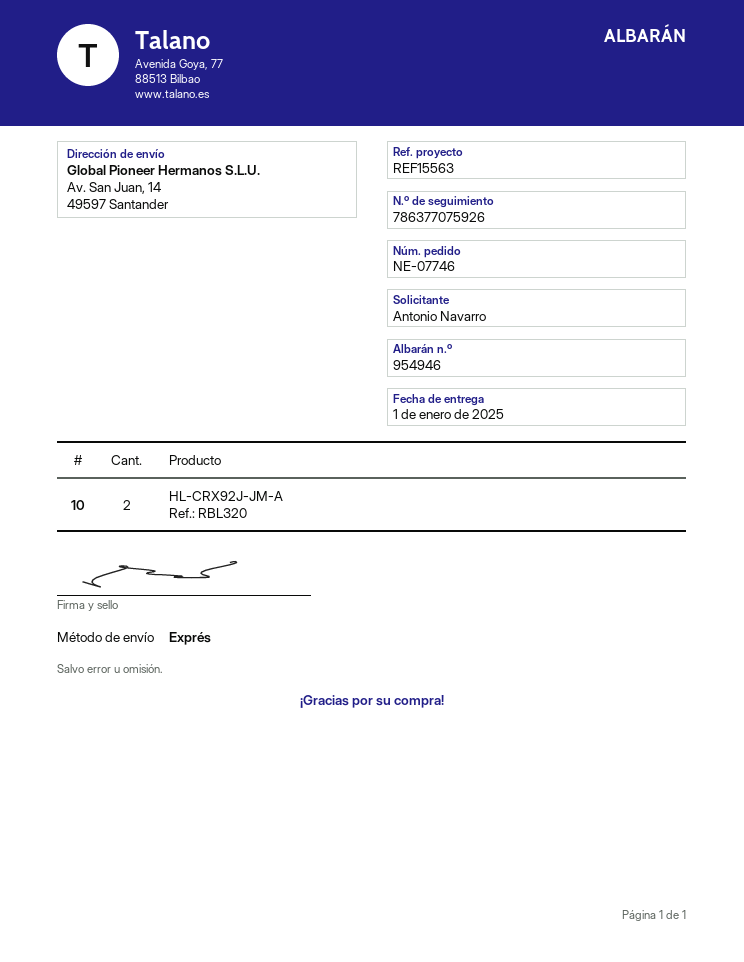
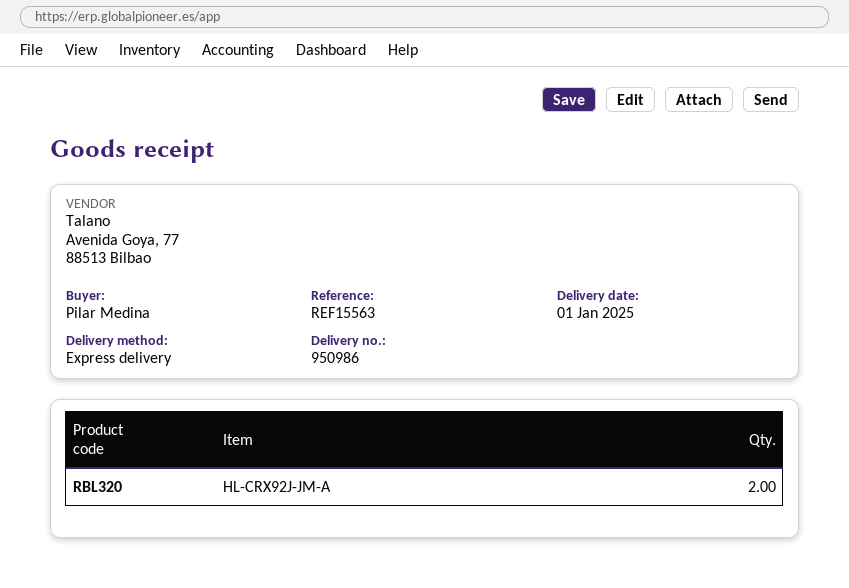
delivery note number: 954946 -> 950986
ordered by: Antonio Navarro -> Pilar Medina

